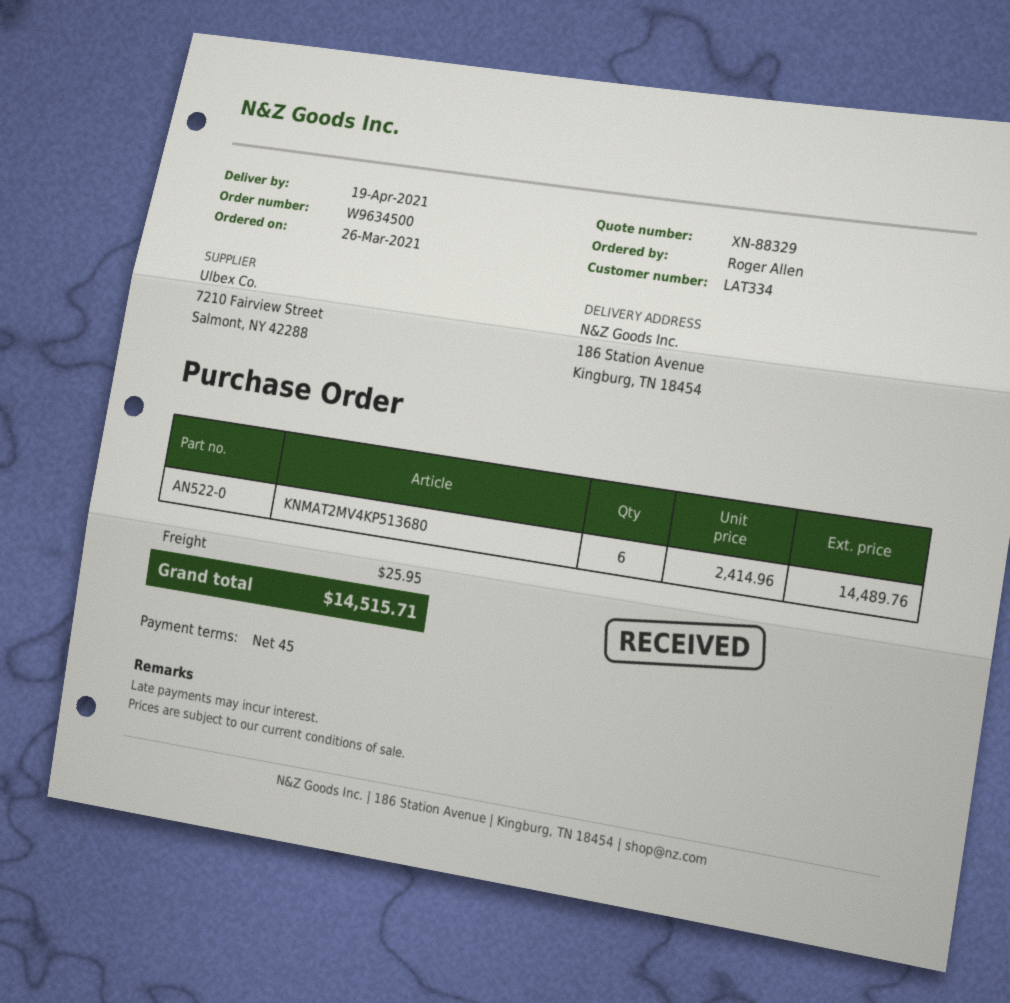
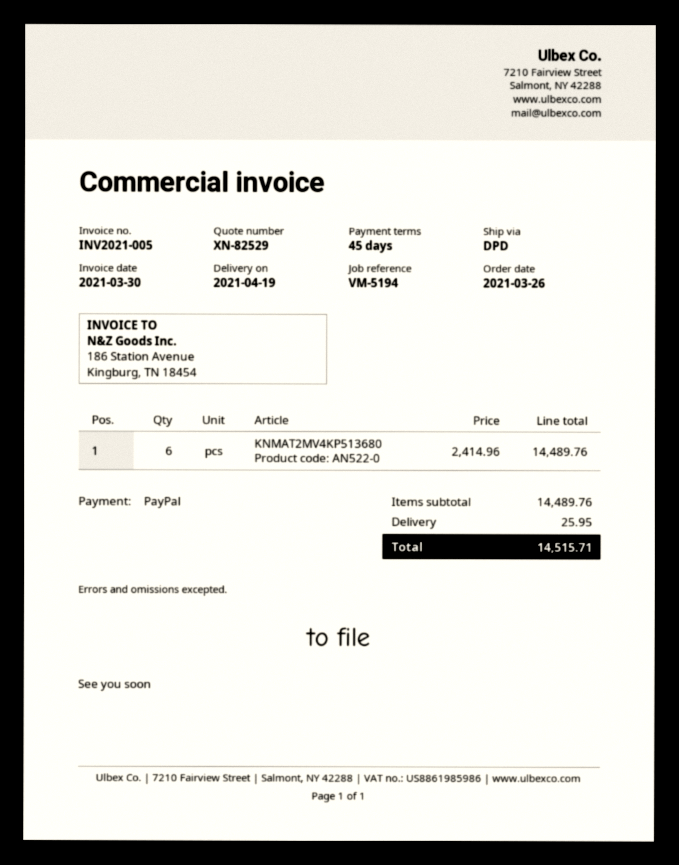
quote number: XN-88329 -> XN-82529

